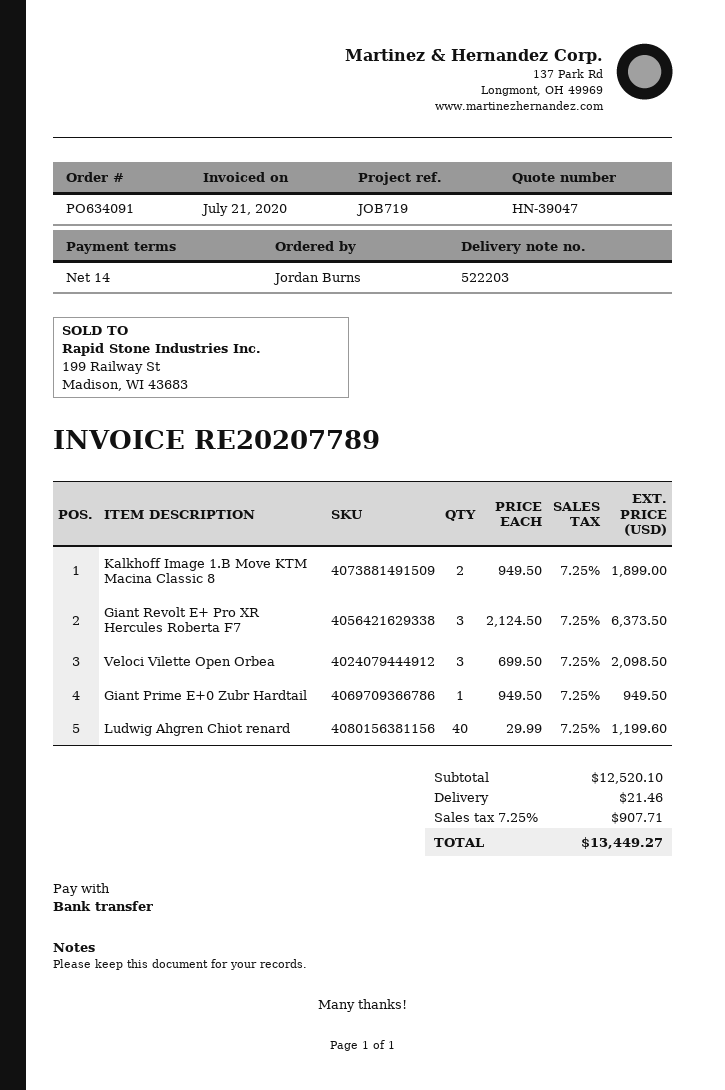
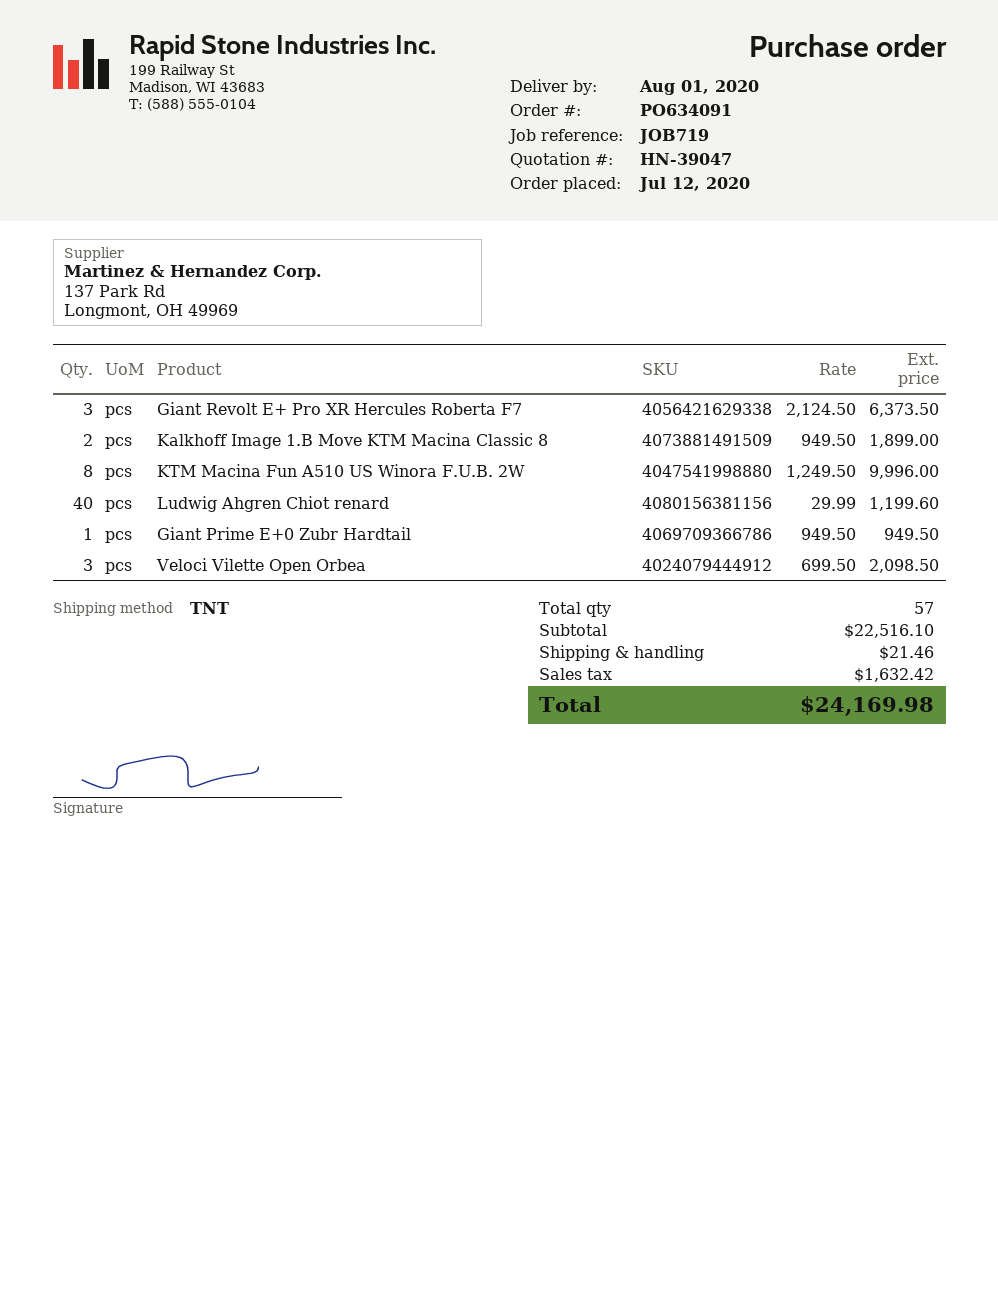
KTM Macina Fun A510 US Winora F.U.B. 2W: none -> 8 x 1249.50 = 9996.00
subtotal: 12520.10 -> 22516.10
tax: 907.71 -> 1632.42
total: 13449.27 -> 24169.98

